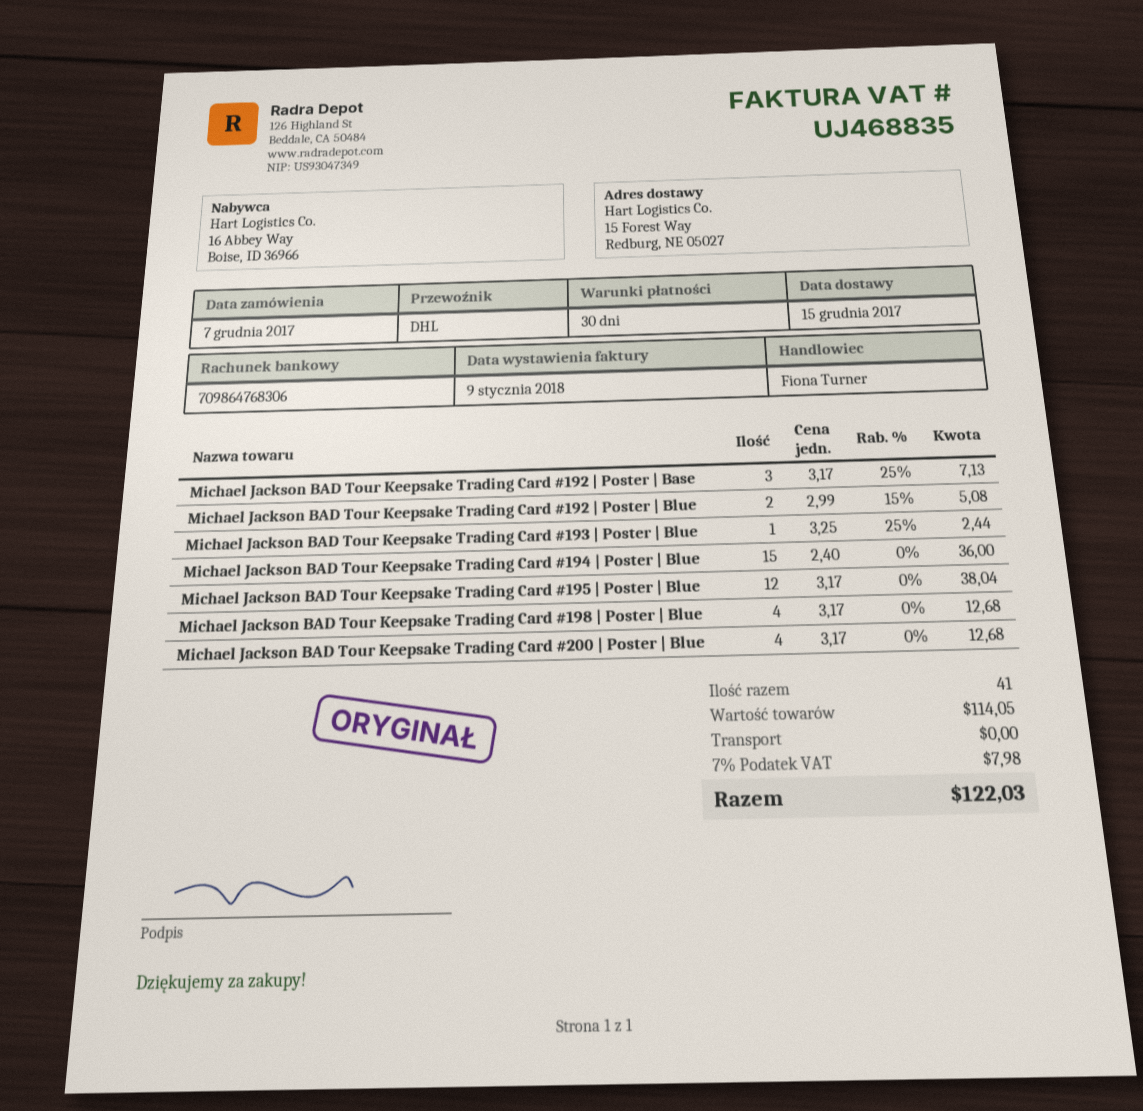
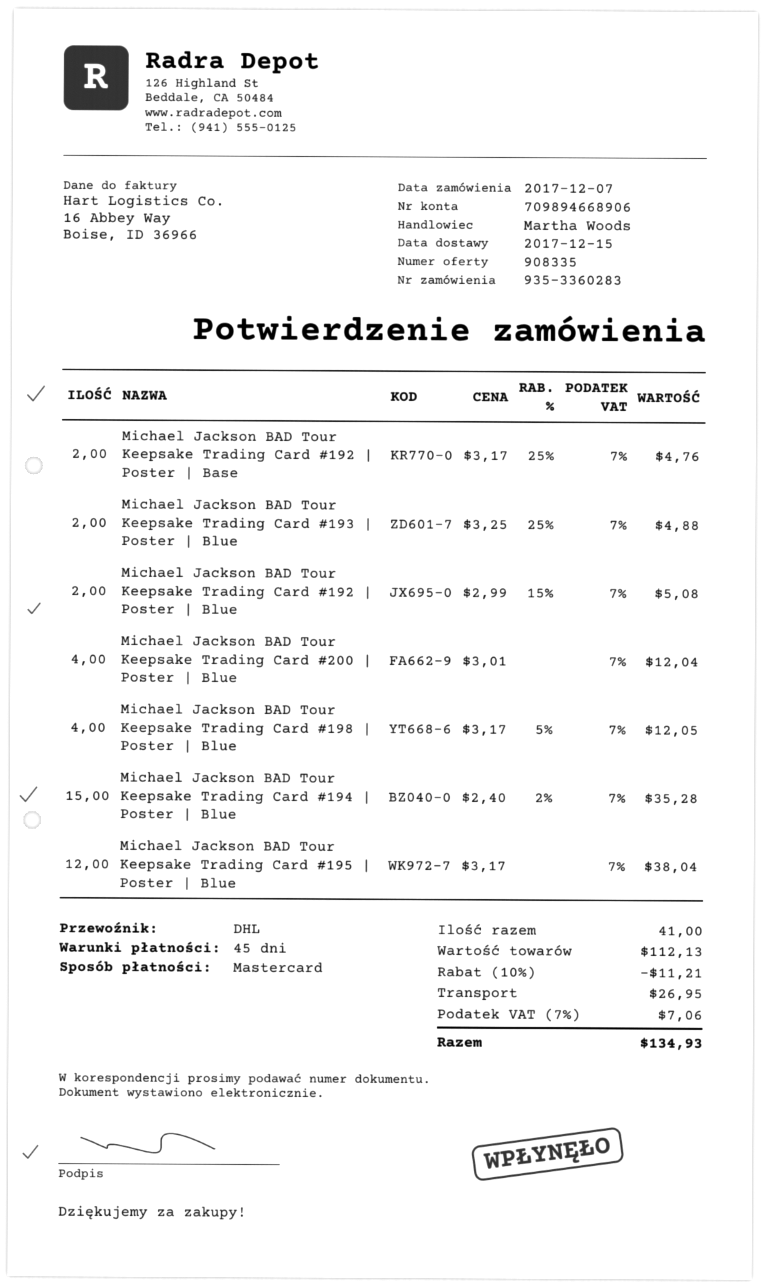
payment terms: 30 days -> 45 days
sales rep: Fiona Turner -> Martha Woods
bank account: 709864768306 -> 709894668906
Michael Jackson BAD Tour Keepsake Trading Card #192 | Poster | Base: 3 x 3.17 - 25% = 7.13 -> 2 x 3.17 - 25% = 4.76
Michael Jackson BAD Tour Keepsake Trading Card #193 | Poster | Blue: 1 x 3.25 - 25% = 2.44 -> 2 x 3.25 - 25% = 4.88
Michael Jackson BAD Tour Keepsake Trading Card #194 | Poster | Blue: 15 x 2.40 = 36.00 -> 15 x 2.40 - 2% = 35.28
Michael Jackson BAD Tour Keepsake Trading Card #198 | Poster | Blue: 4 x 3.17 = 12.68 -> 4 x 3.17 - 5% = 12.05
Michael Jackson BAD Tour Keepsake Trading Card #200 | Poster | Blue: 4 x 3.17 = 12.68 -> 4 x 3.01 = 12.04
subtotal: 114.05 -> 112.13
discount: none -> 10% = 11.21
shipping: 0.00 -> 26.95
tax: 7% = 7.98 -> 7% = 7.06
total: 122.03 -> 134.93

